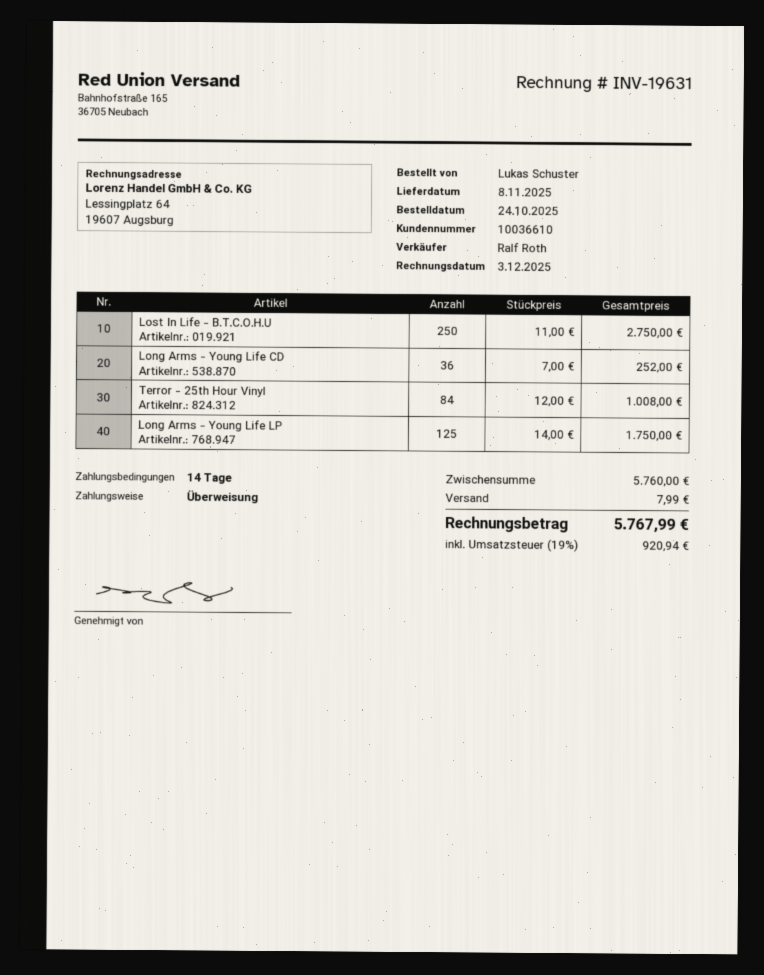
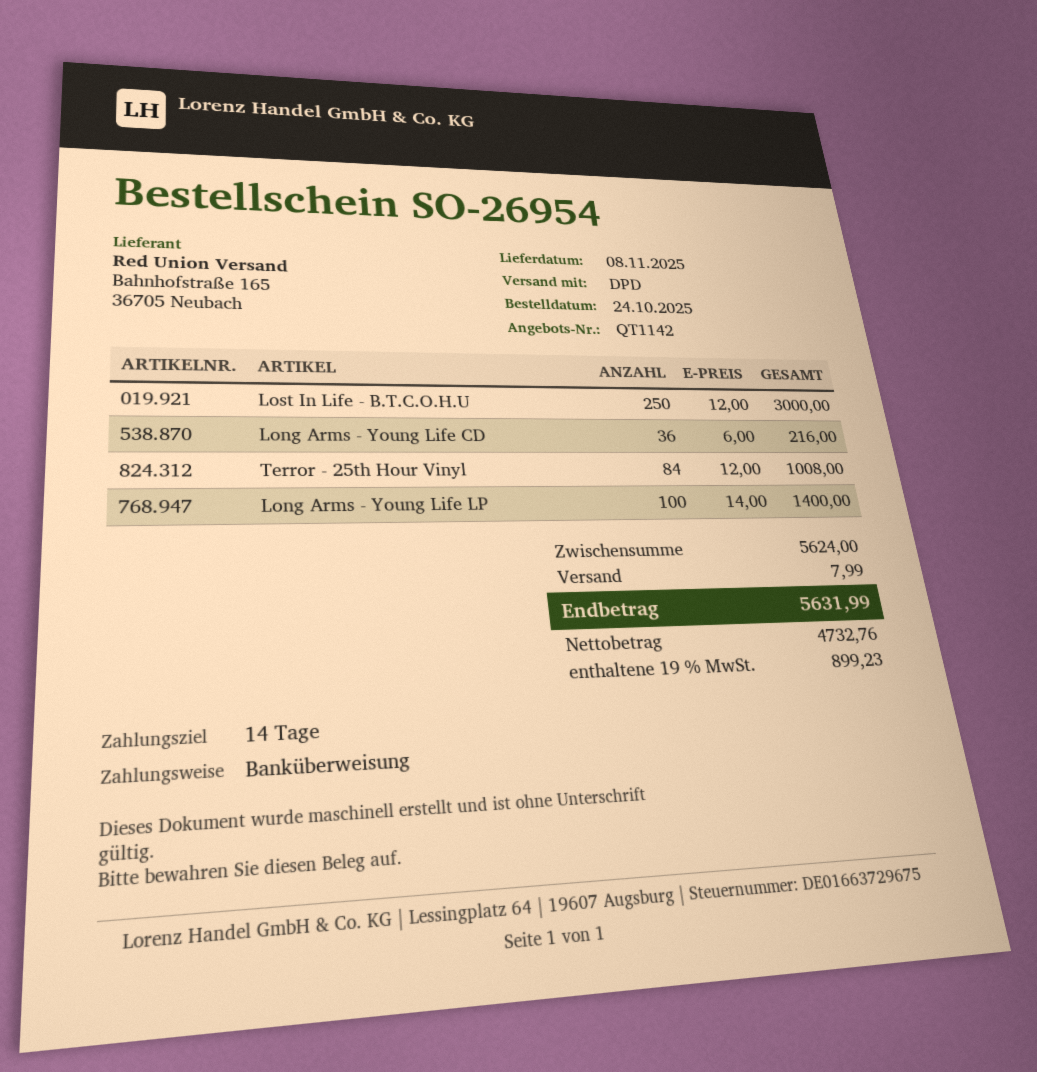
Lost In Life - B.T.C.O.H.U: 250 x 11.00 = 2750.00 -> 250 x 12.00 = 3000.00
Long Arms - Young Life CD: 36 x 7.00 = 252.00 -> 36 x 6.00 = 216.00
Long Arms - Young Life LP: 125 x 14.00 = 1750.00 -> 100 x 14.00 = 1400.00
subtotal: 5760.00 -> 5624.00
tax: 19% = 920.94 -> 19% = 899.23
total: 5767.99 -> 5631.99

